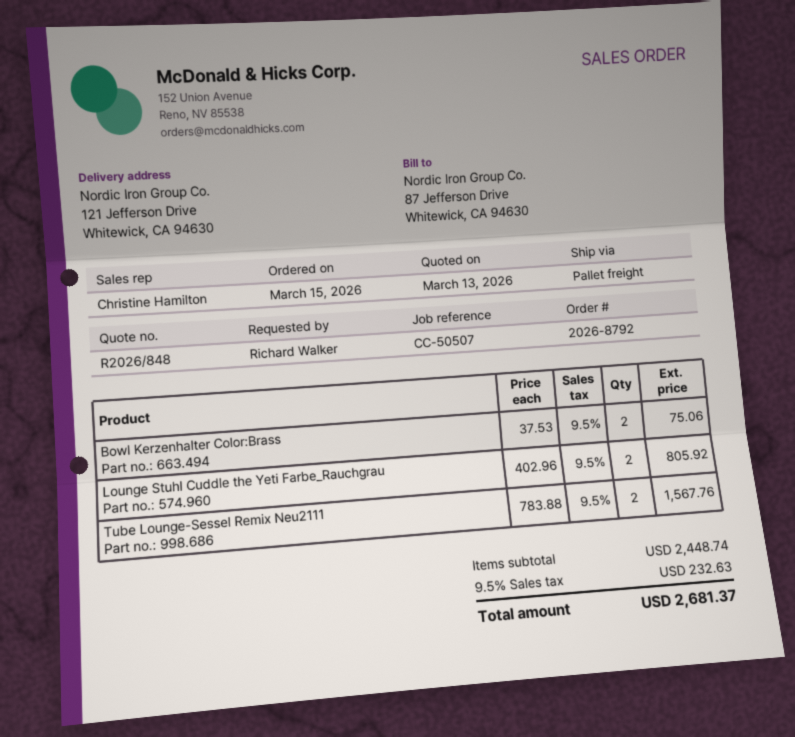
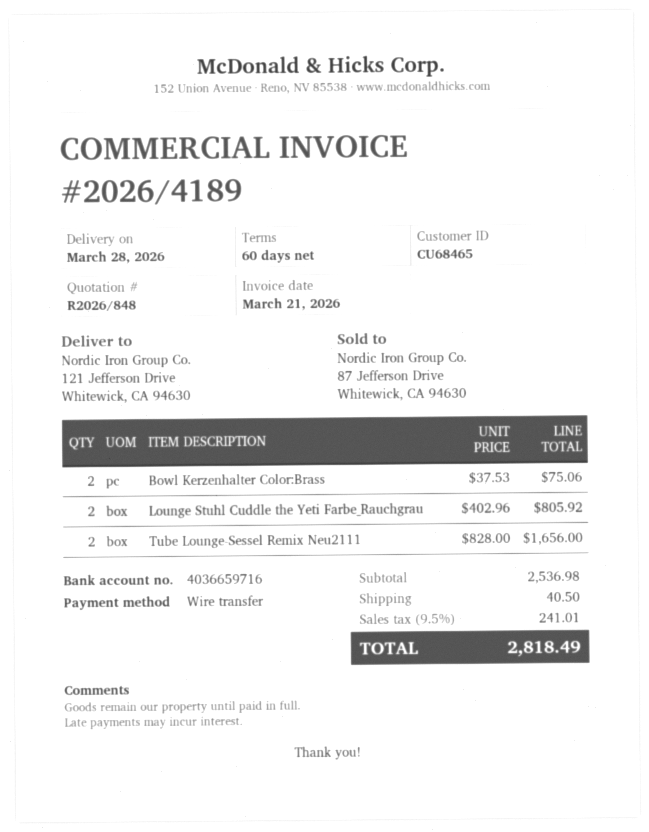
Tube Lounge-Sessel Remix Neu2111: 2 x 783.88 = 1567.76 -> 2 x 828.00 = 1656.00
subtotal: 2448.74 -> 2536.98
shipping: none -> 40.50
tax: 9.5% = 232.63 -> 9.5% = 241.01
total: 2681.37 -> 2818.49

